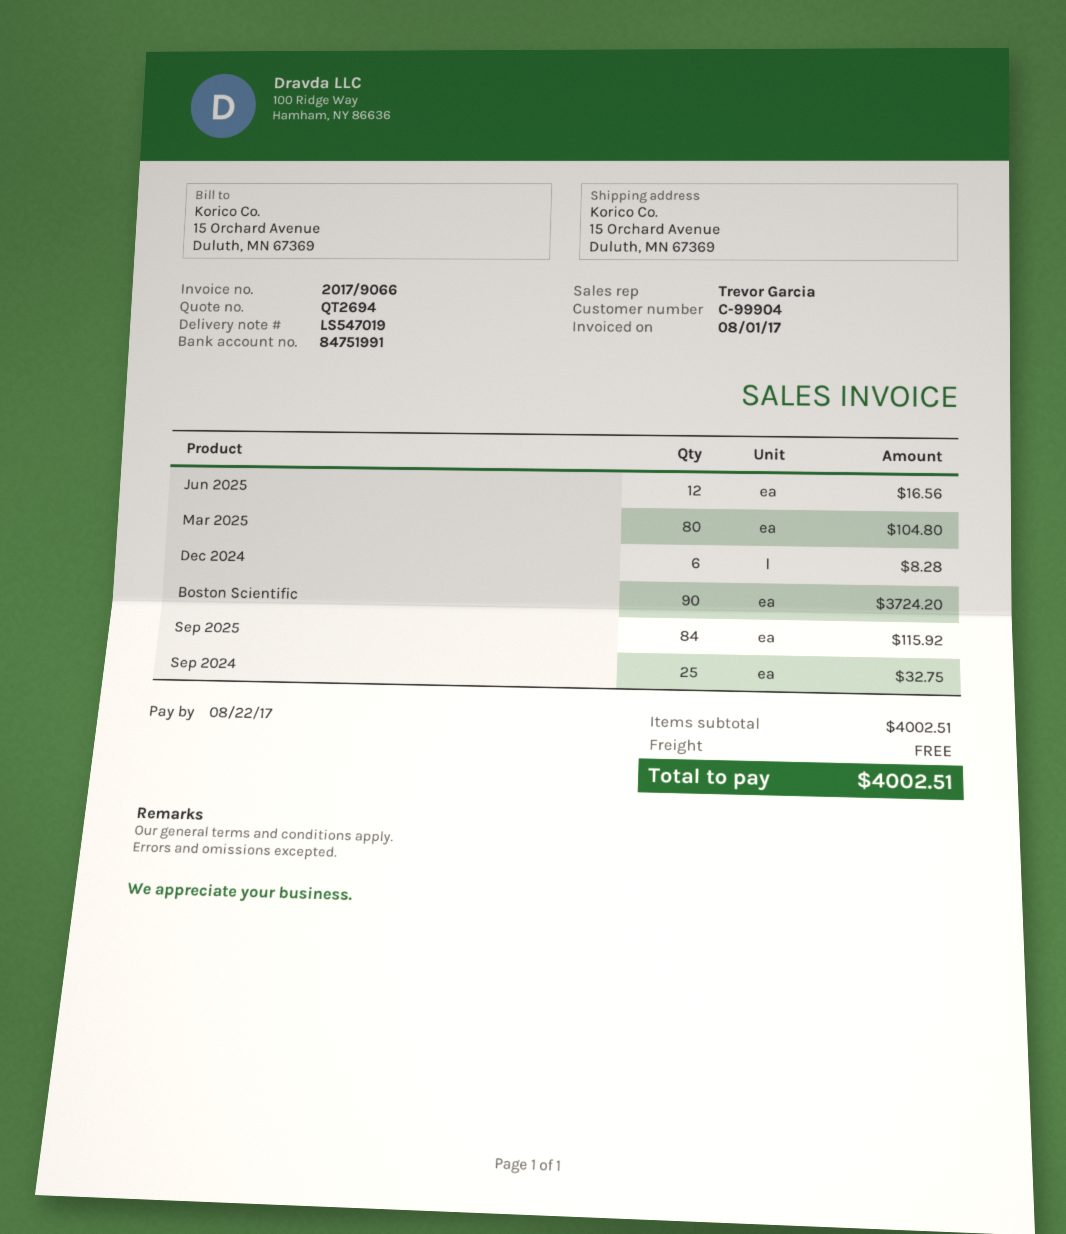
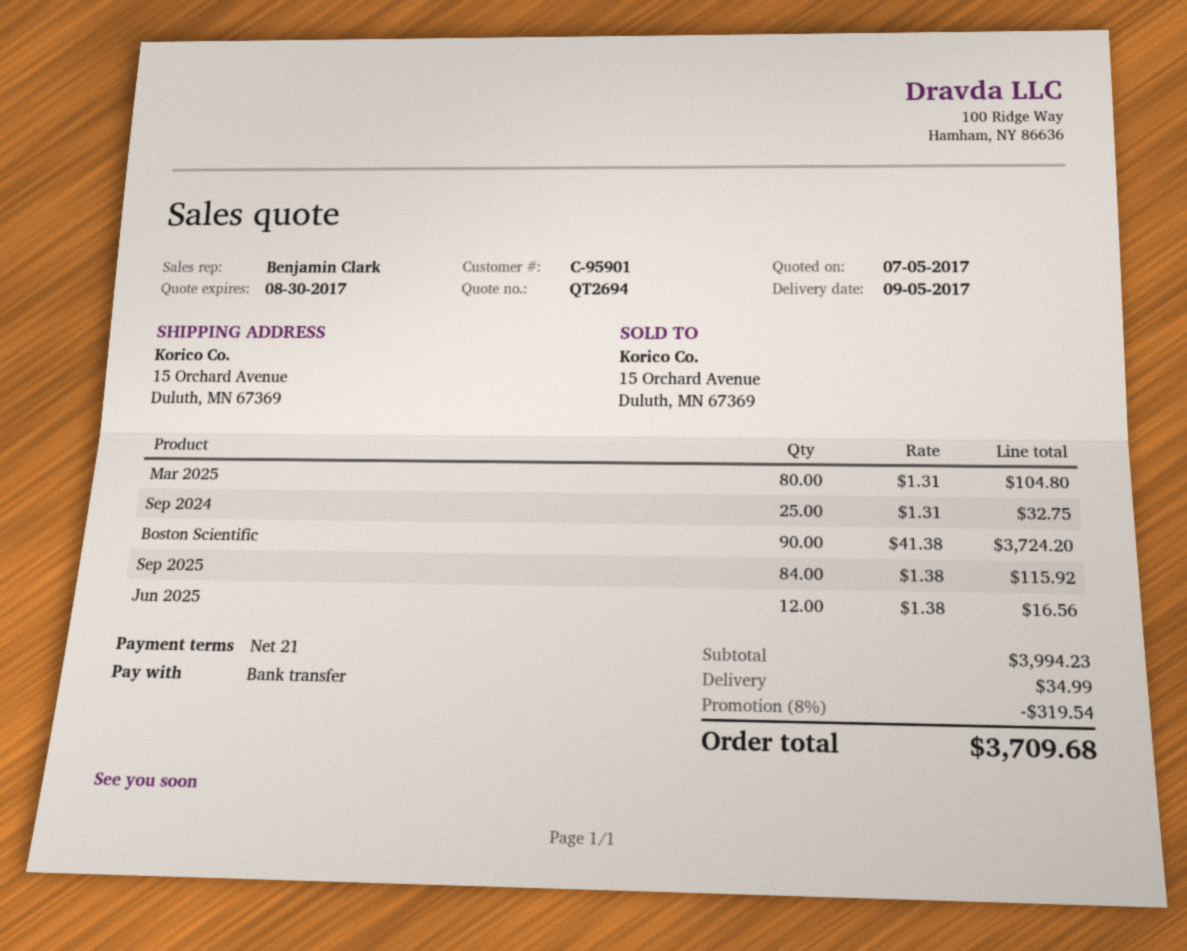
customer number: C-99904 -> C-95901
sales rep: Trevor Garcia -> Benjamin Clark
Dec 2024: 6 for 8.28 -> none
subtotal: 4002.51 -> 3994.23
discount: none -> 8% = 319.54
shipping: 0.00 -> 34.99
total: 4002.51 -> 3709.68

